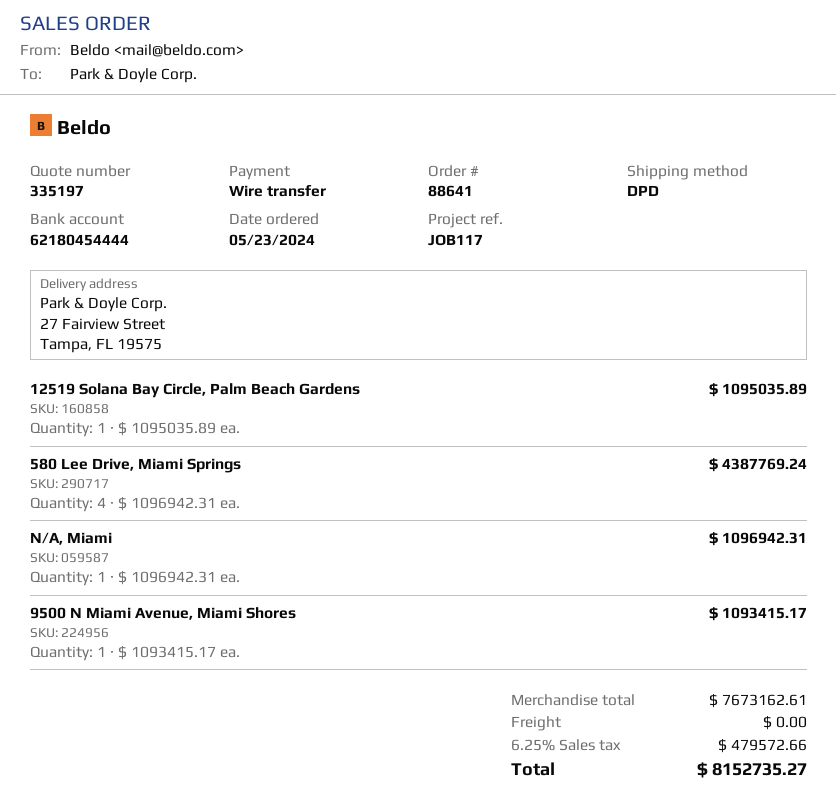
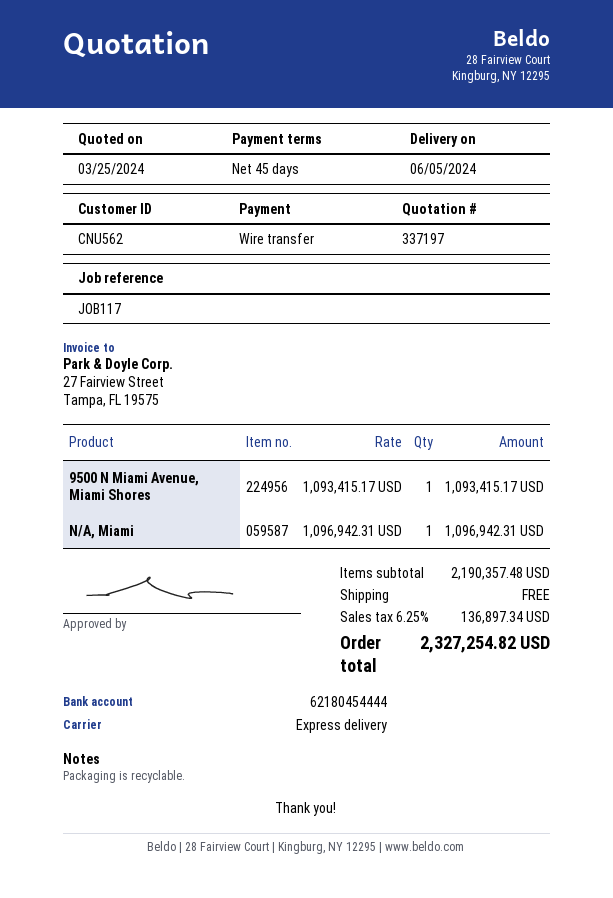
quote number: 335197 -> 337197
shipping method: DPD -> express
12519 Solana Bay Circle, Palm Beach Gardens: 1 x 1095035.89 = 1095035.89 -> none
580 Lee Drive, Miami Springs: 4 x 1096942.31 = 4387769.24 -> none
subtotal: 7673162.61 -> 2190357.48
tax: 6.25% = 479572.66 -> 6.25% = 136897.34
total: 8152735.27 -> 2327254.82

